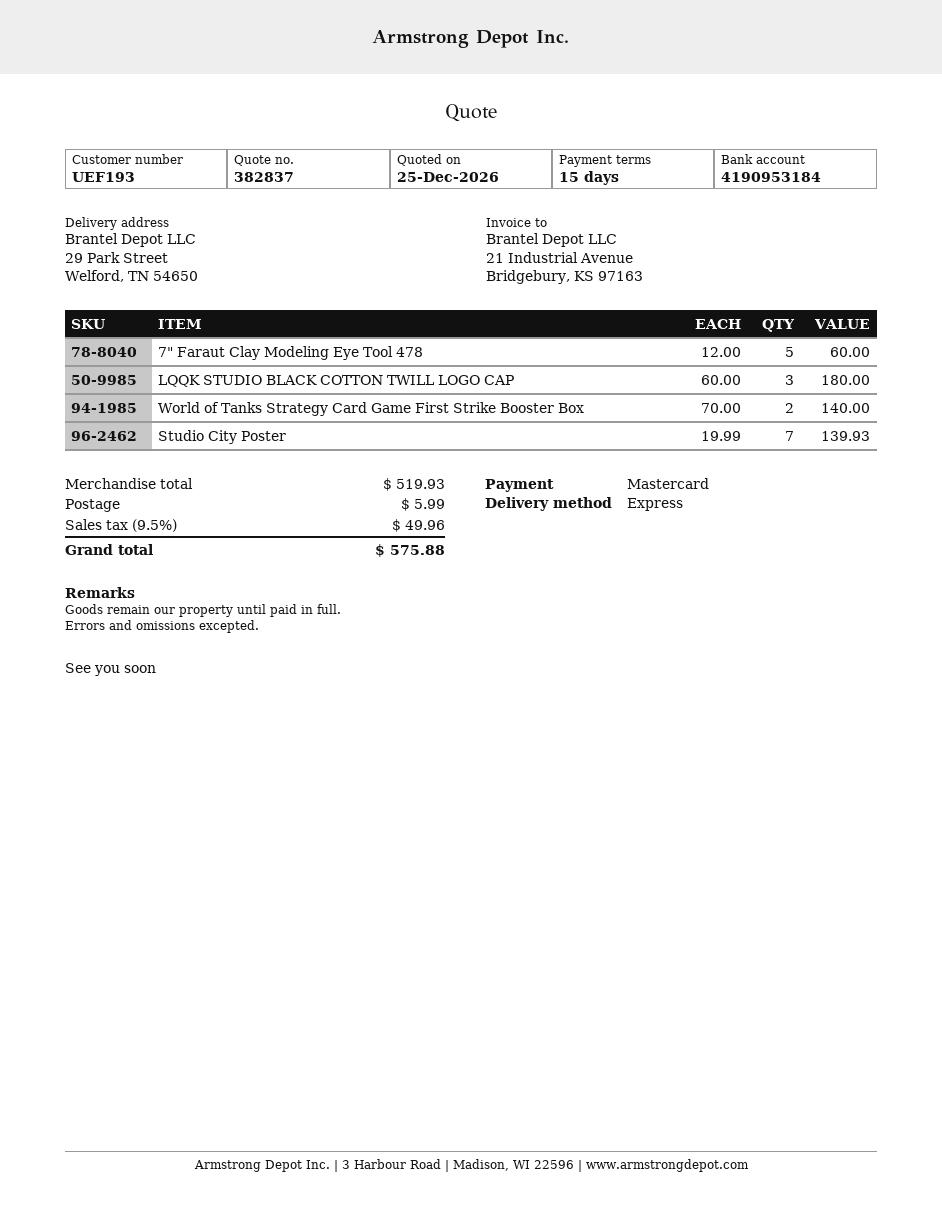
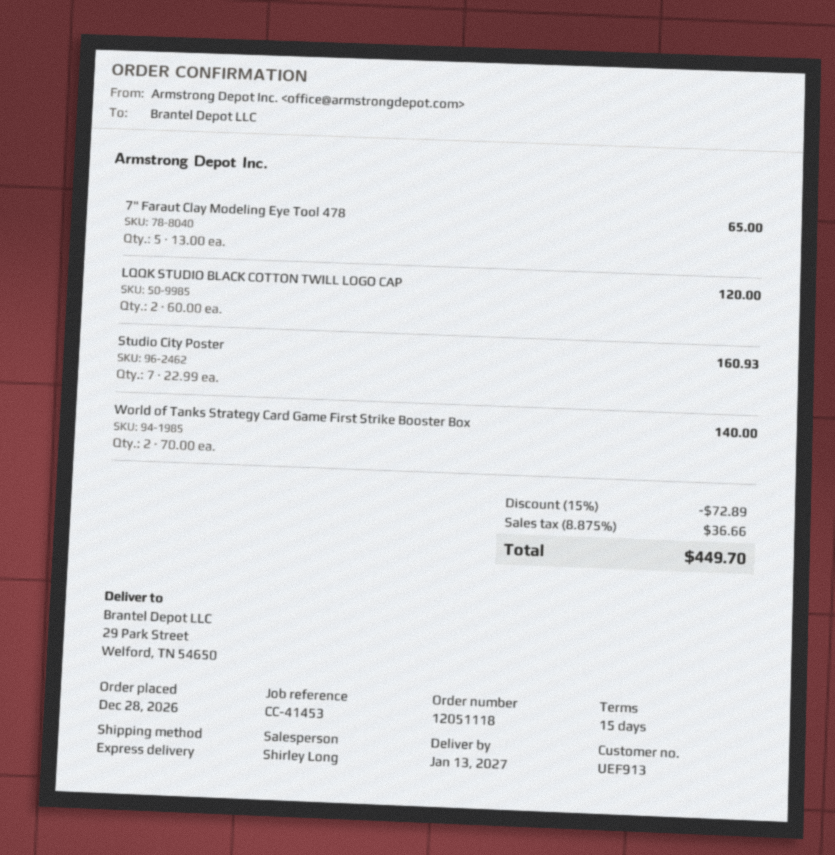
customer number: UEF193 -> UEF913
7" Faraut Clay Modeling Eye Tool 478: 5 x 12.00 = 60.00 -> 5 x 13.00 = 65.00
LQQK STUDIO BLACK COTTON TWILL LOGO CAP: 3 x 60.00 = 180.00 -> 2 x 60.00 = 120.00
Studio City Poster: 7 x 19.99 = 139.93 -> 7 x 22.99 = 160.93
discount: none -> 15% = 72.89
shipping: 5.99 -> none
tax: 9.5% = 49.96 -> 8.875% = 36.66
total: 575.88 -> 449.70

